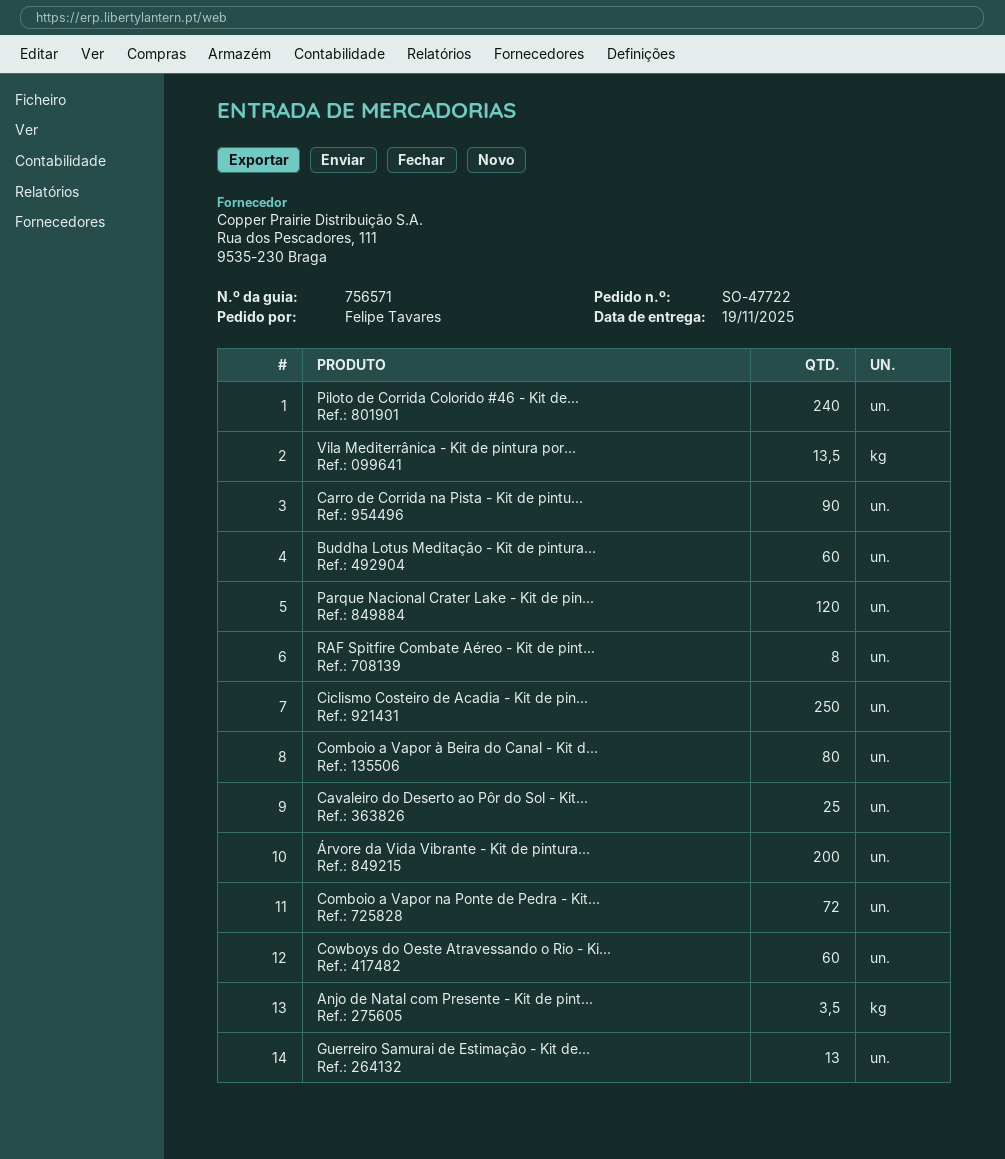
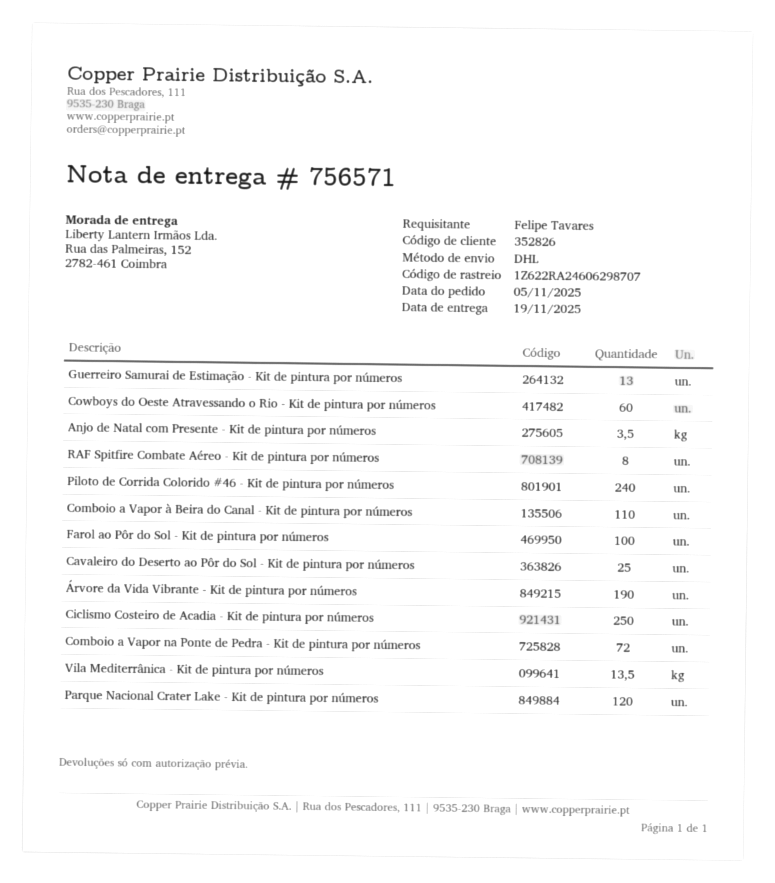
Carro de Corrida na Pista - Kit de pintu...: 90 -> none
Buddha Lotus Meditação - Kit de pintura...: 60 -> none
Comboio a Vapor à Beira do Canal - Kit d...: 80 -> 110
Árvore da Vida Vibrante - Kit de pintura...: 200 -> 190
Farol ao Pôr do Sol - Kit de pintura por números: none -> 100

